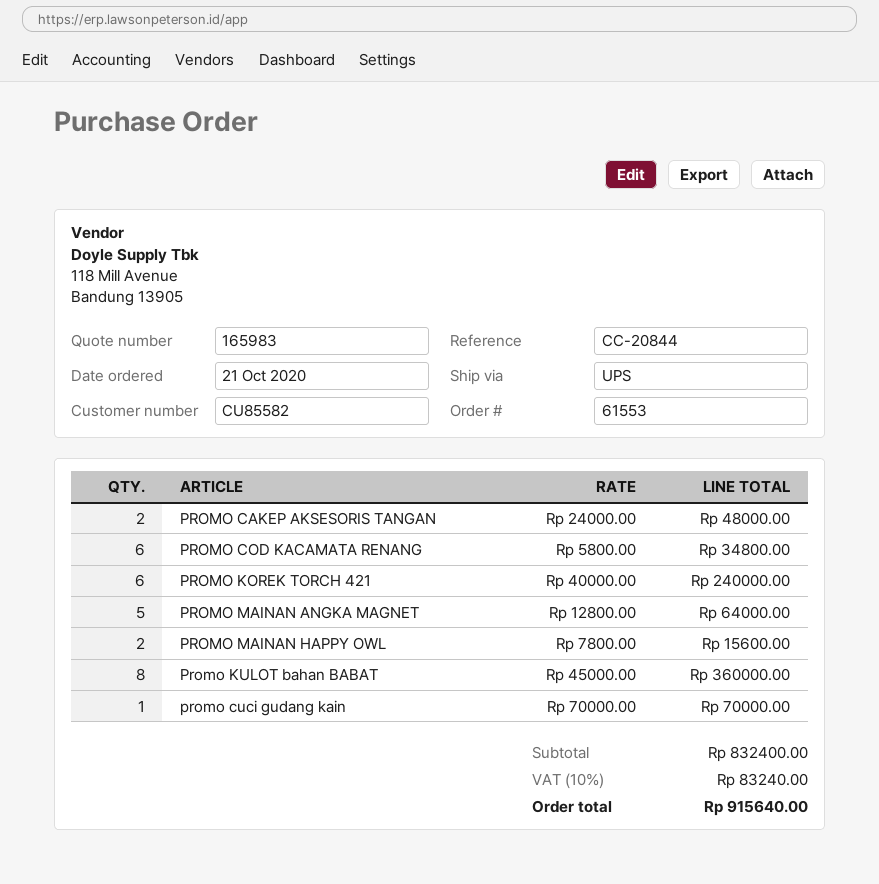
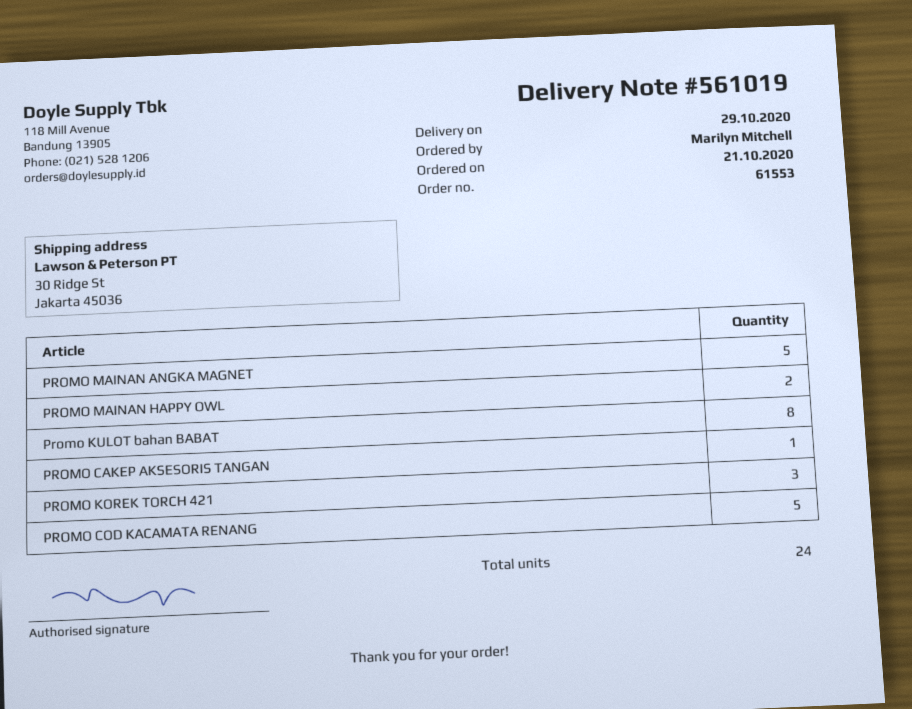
PROMO CAKEP AKSESORIS TANGAN: 2 -> 1
PROMO COD KACAMATA RENANG: 6 -> 5
PROMO KOREK TORCH 421: 6 -> 3
promo cuci gudang kain: 1 -> none

